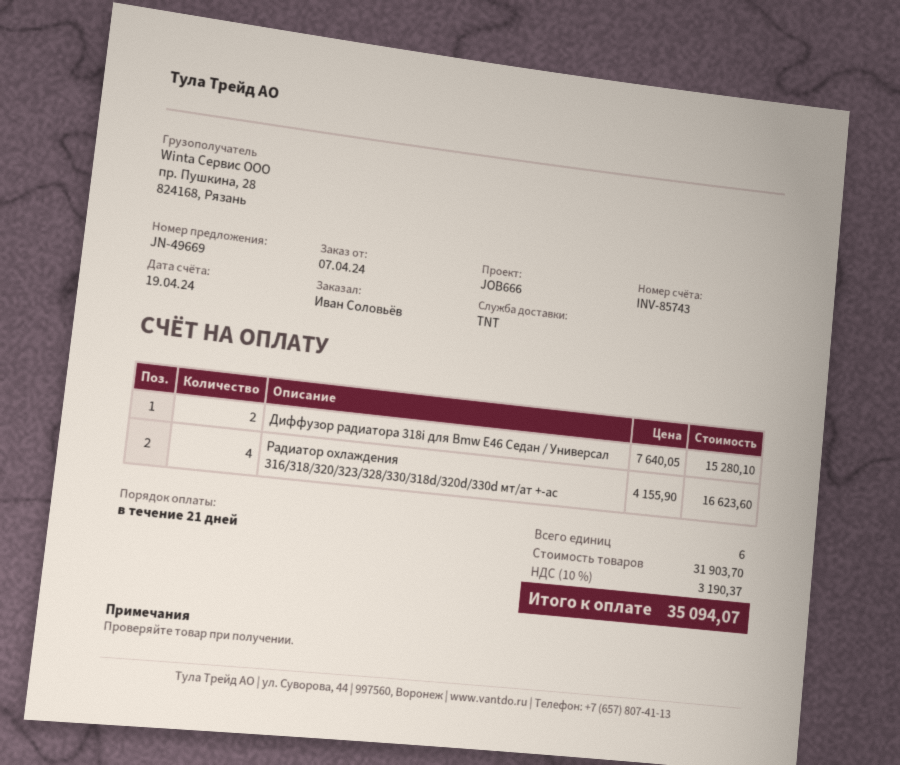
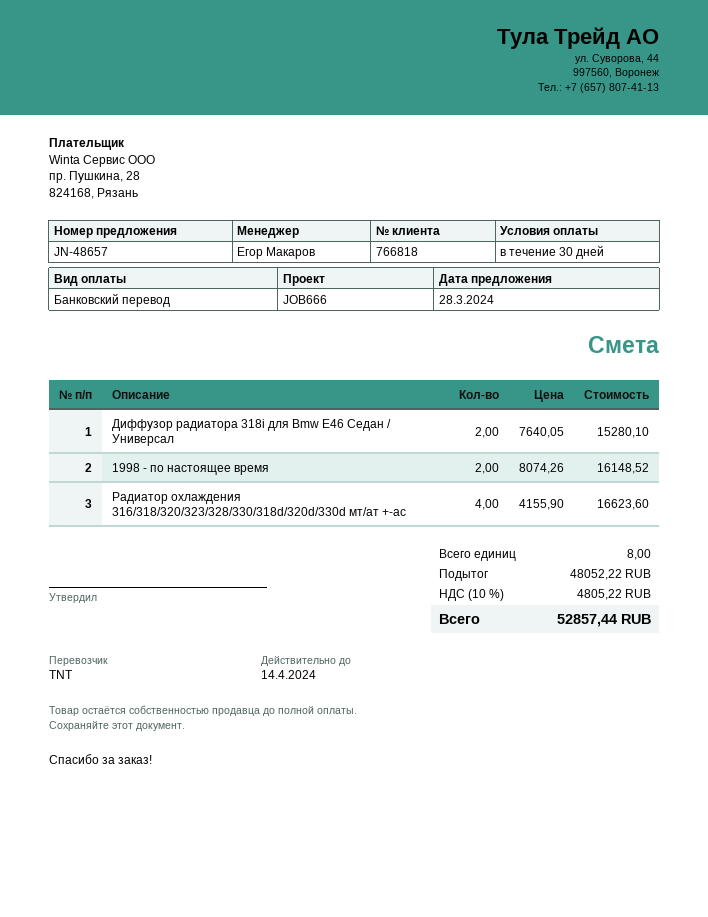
quote number: JN-49669 -> JN-48657
payment terms: 21 days -> 30 days
1998 - по настоящее время: none -> 2 x 8074.26 = 16148.52
total quantity: 6 -> 8
subtotal: 31903.70 -> 48052.22
tax: 10% = 3190.37 -> 10% = 4805.22
total: 35094.07 -> 52857.44

